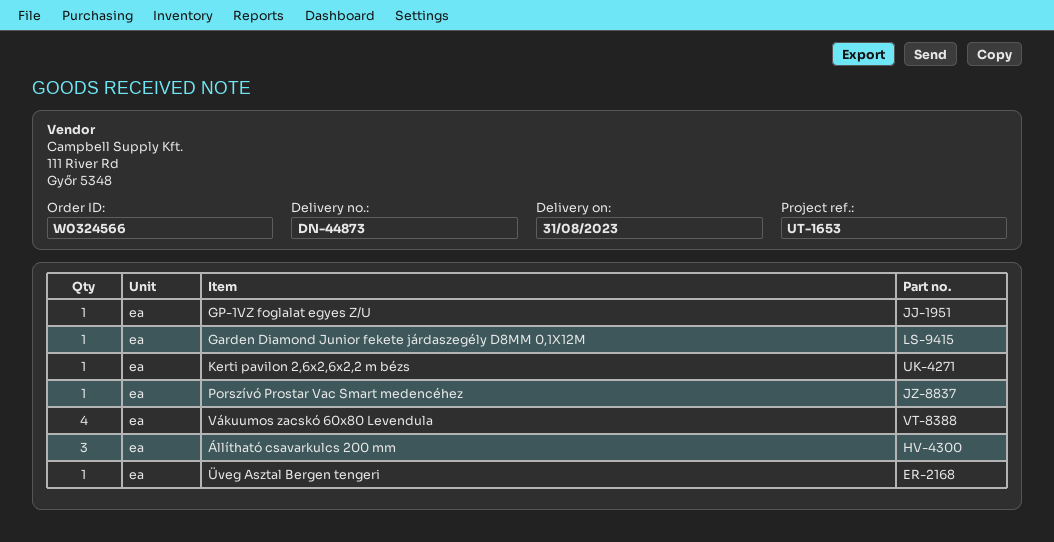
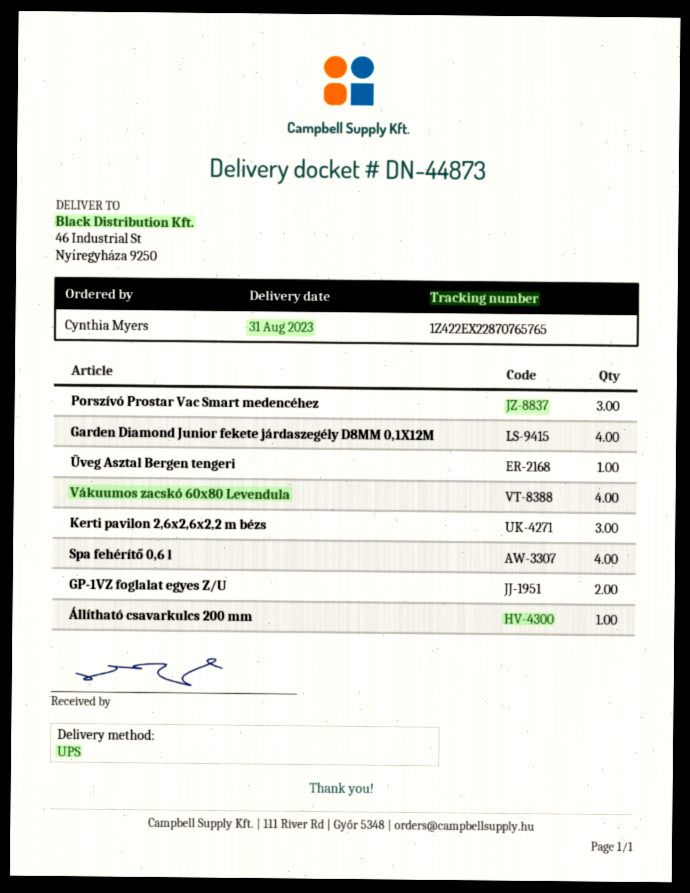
GP-1VZ foglalat egyes Z/U: 1 -> 2
Garden Diamond Junior fekete járdaszegély D8MM 0,1X12M: 1 -> 4
Kerti pavilon 2,6x2,6x2,2 m bézs: 1 -> 3
Porszívó Prostar Vac Smart medencéhez: 1 -> 3
Állítható csavarkulcs 200 mm: 3 -> 1
Spa fehérítő 0,6 l: none -> 4

